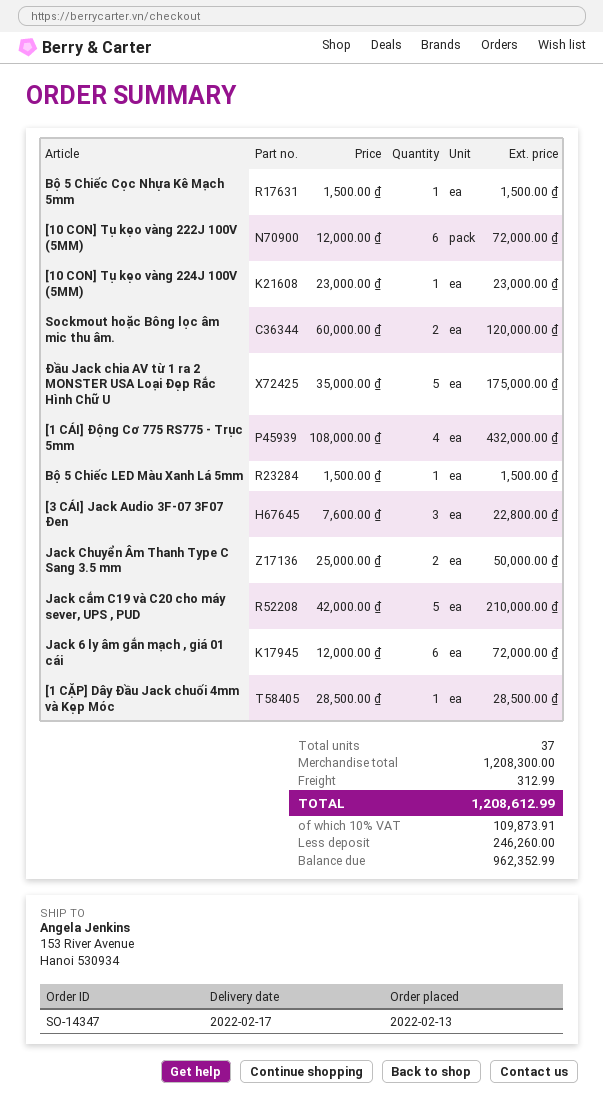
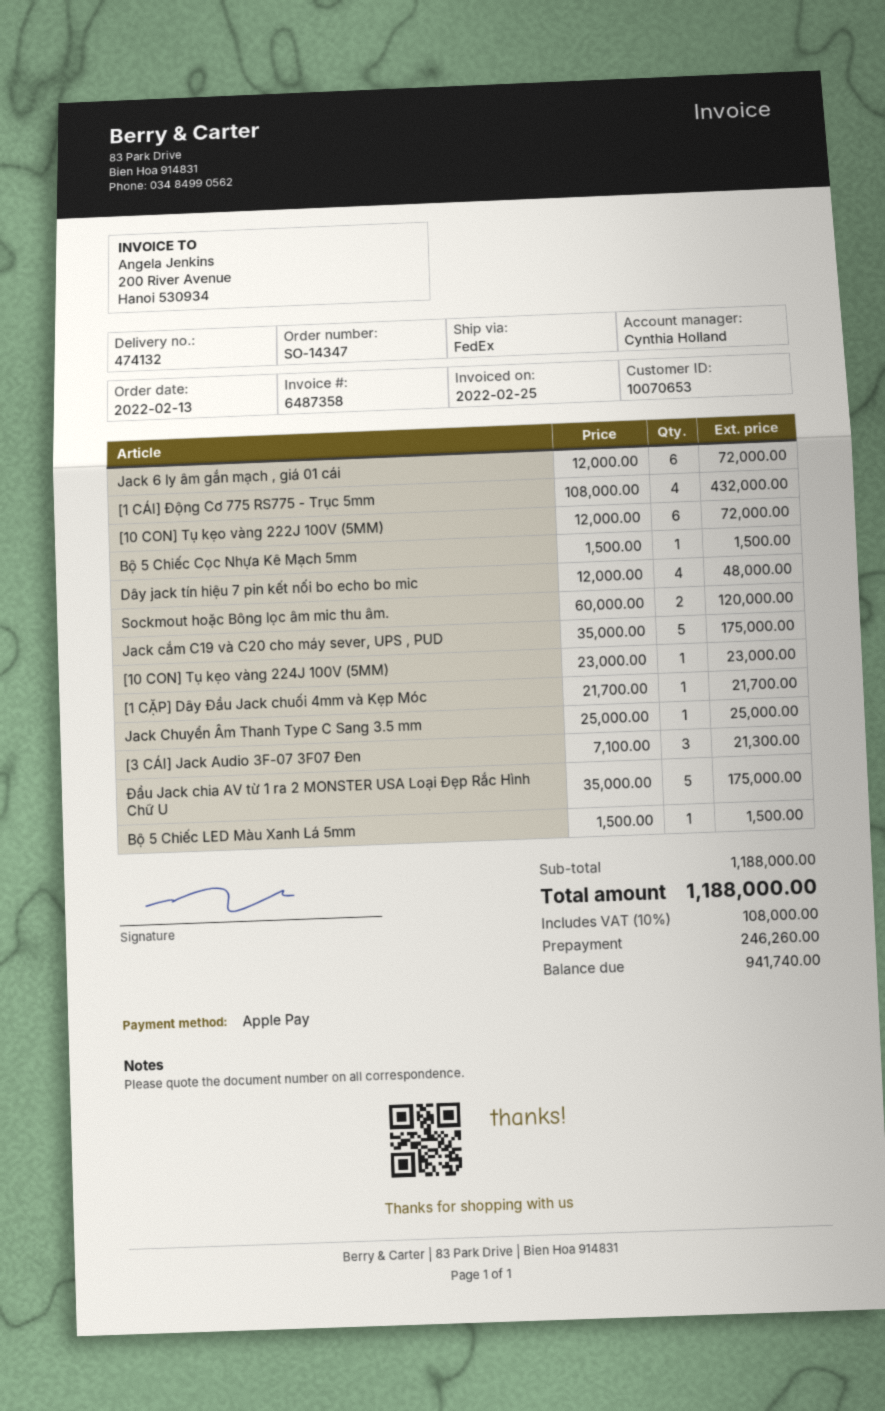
[3 CÁI] Jack Audio 3F-07 3F07 Đen: 3 x 7600.00 = 22800.00 -> 3 x 7100.00 = 21300.00
Jack Chuyển Âm Thanh Type C Sang 3.5 mm: 2 x 25000.00 = 50000.00 -> 1 x 25000.00 = 25000.00
Jack cắm C19 và C20 cho máy sever, UPS , PUD: 5 x 42000.00 = 210000.00 -> 5 x 35000.00 = 175000.00
[1 CẶP] Dây Đầu Jack chuối 4mm và Kẹp Móc: 1 x 28500.00 = 28500.00 -> 1 x 21700.00 = 21700.00
Dây jack tín hiệu 7 pin kết nối bo echo bo mic: none -> 4 x 12000.00 = 48000.00
subtotal: 1208300.00 -> 1188000.00
shipping: 312.99 -> none
tax: 10% = 109873.91 -> 10% = 108000.00
total: 1208612.99 -> 1188000.00
balance: 962352.99 -> 941740.00

